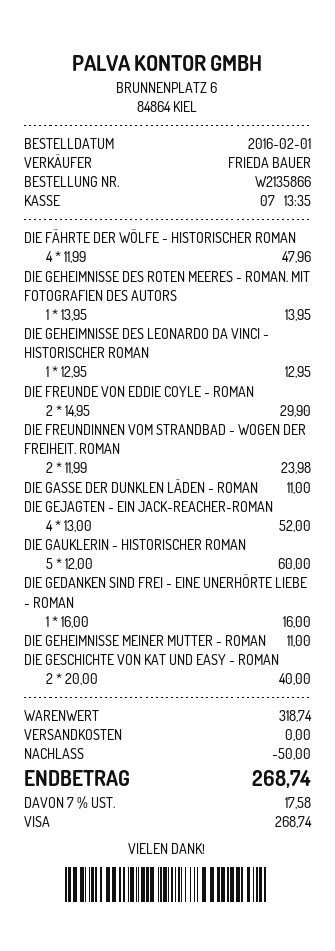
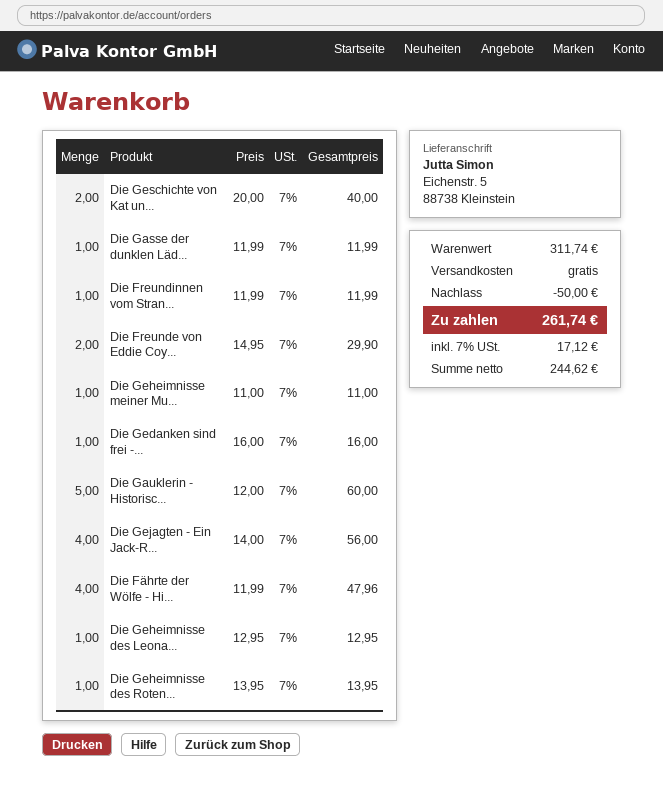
DIE FREUNDINNEN VOM STRANDBAD - WOGEN DER FREIHEIT. ROMAN: 2 x 11.99 = 23.98 -> 1 x 11.99 = 11.99
DIE GASSE DER DUNKLEN LÄDEN - ROMAN: 1 x 11.00 = 11.00 -> 1 x 11.99 = 11.99
DIE GEJAGTEN - EIN JACK-REACHER-ROMAN: 4 x 13.00 = 52.00 -> 4 x 14.00 = 56.00
subtotal: 318.74 -> 311.74
tax: 7% = 17.58 -> 7% = 17.12
total: 268.74 -> 261.74

